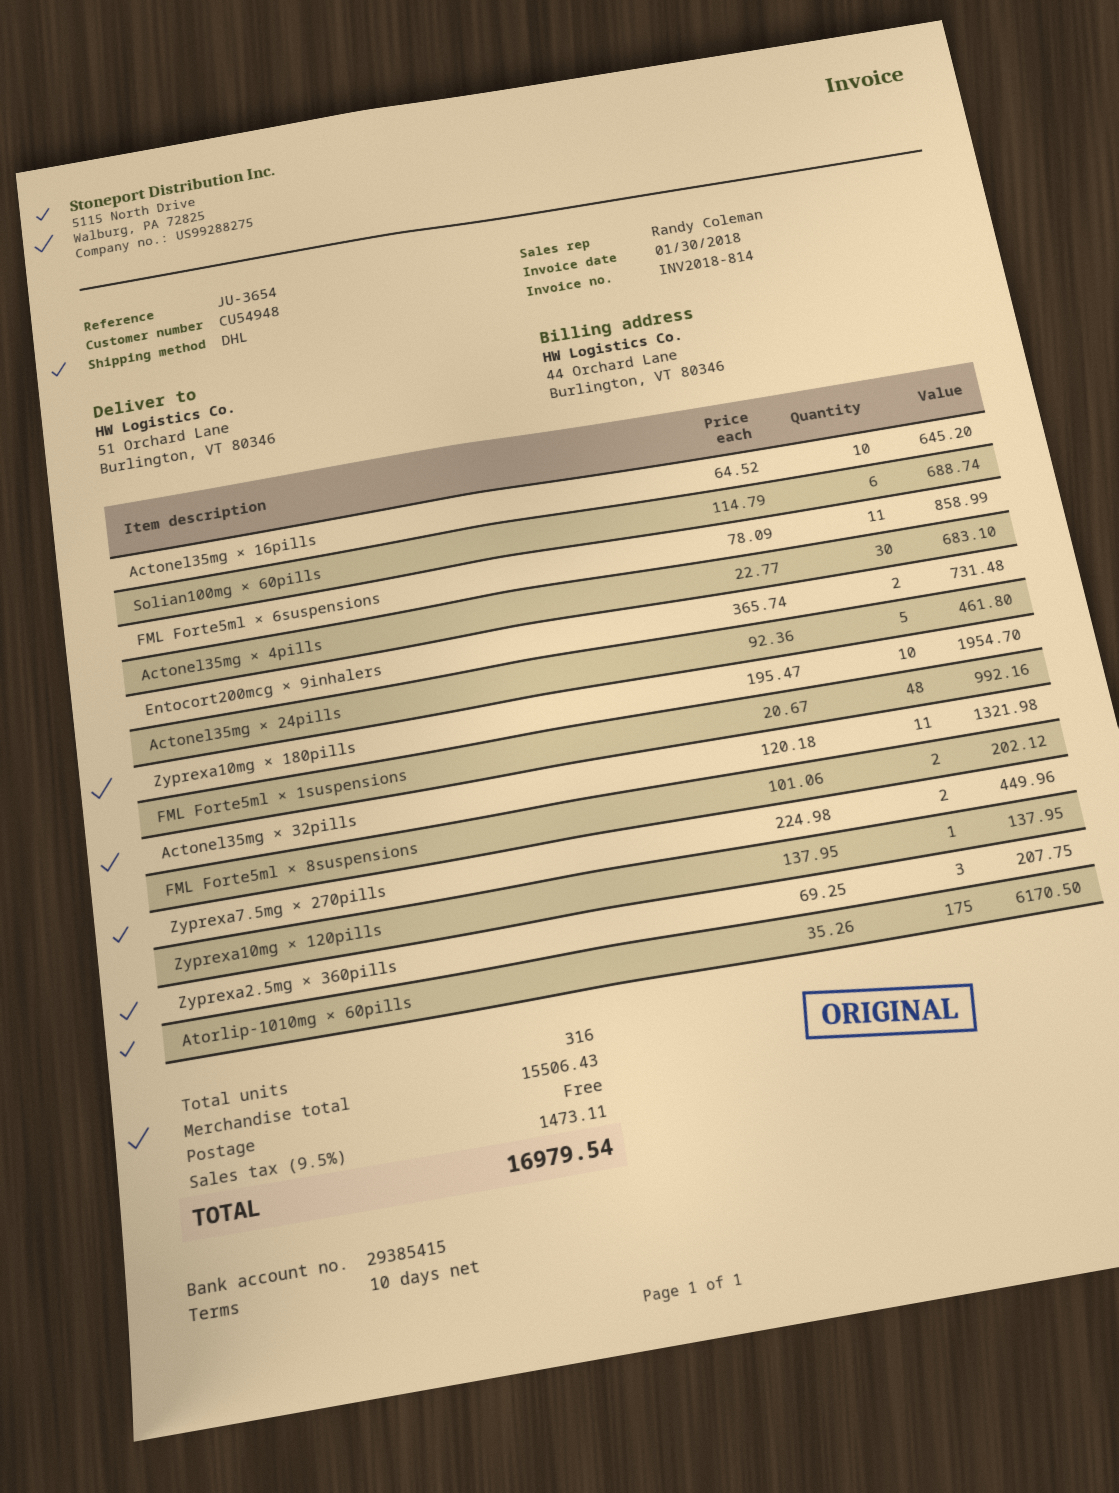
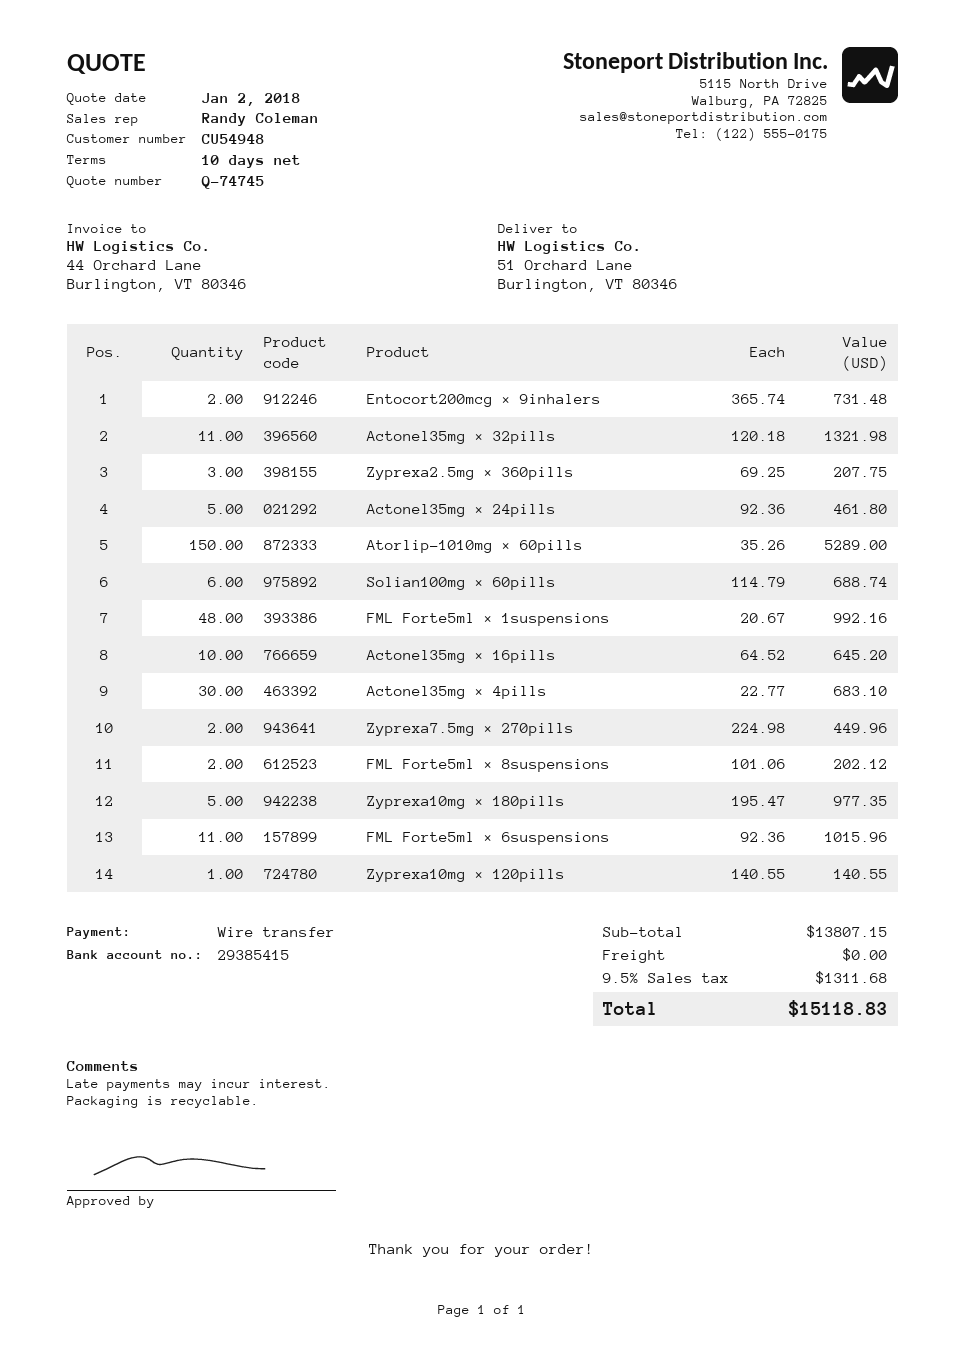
FML Forte5ml × 6suspensions: 11 x 78.09 = 858.99 -> 11 x 92.36 = 1015.96
Zyprexa10mg × 180pills: 10 x 195.47 = 1954.70 -> 5 x 195.47 = 977.35
Zyprexa10mg × 120pills: 1 x 137.95 = 137.95 -> 1 x 140.55 = 140.55
Atorlip-1010mg × 60pills: 175 x 35.26 = 6170.50 -> 150 x 35.26 = 5289.00
subtotal: 15506.43 -> 13807.15
tax: 9.5% = 1473.11 -> 9.5% = 1311.68
total: 16979.54 -> 15118.83

